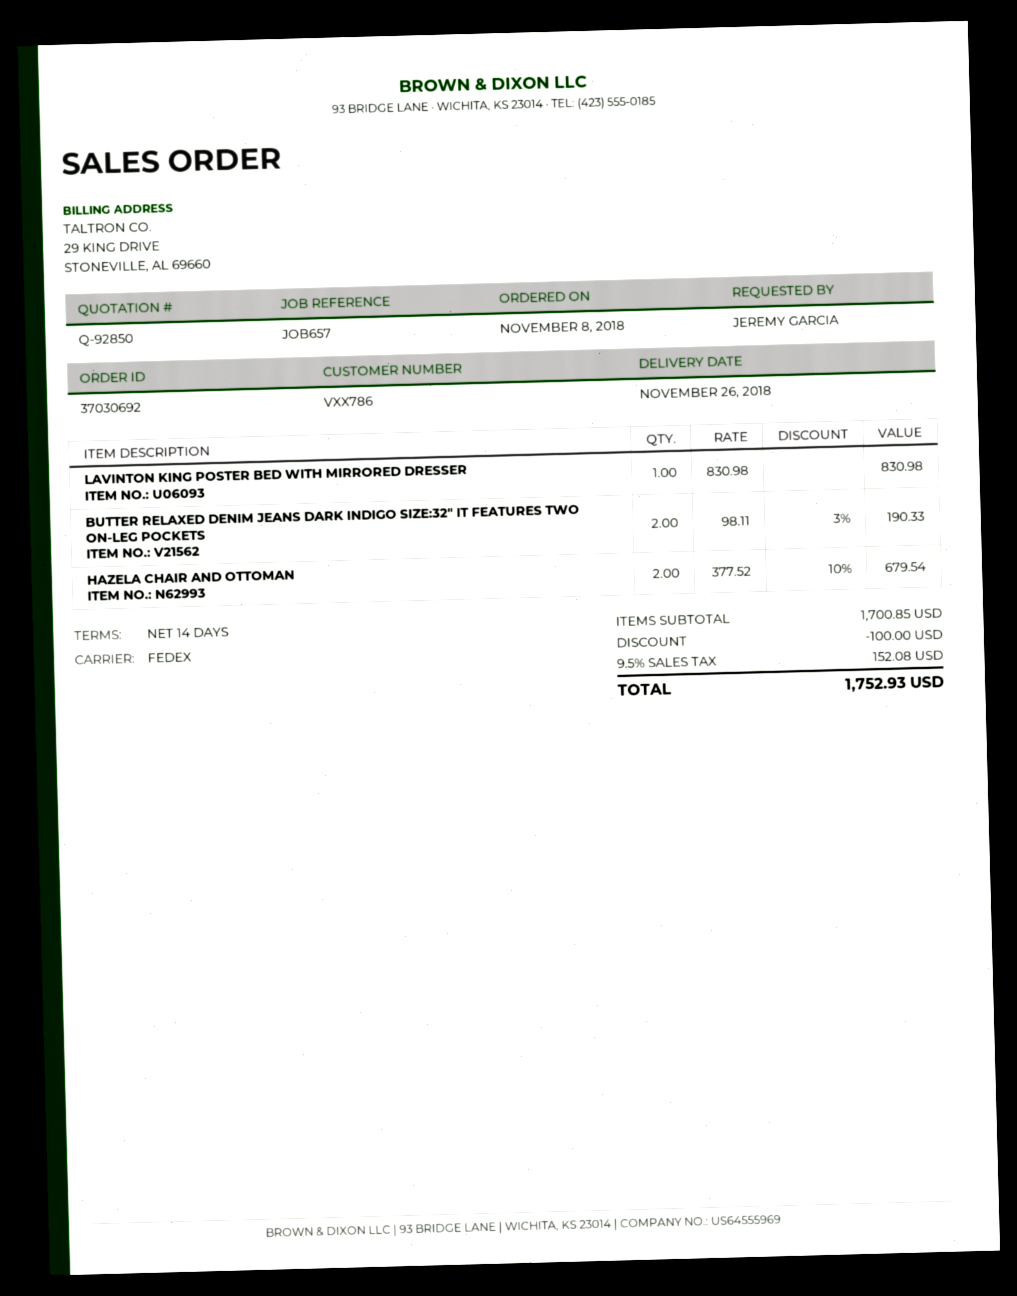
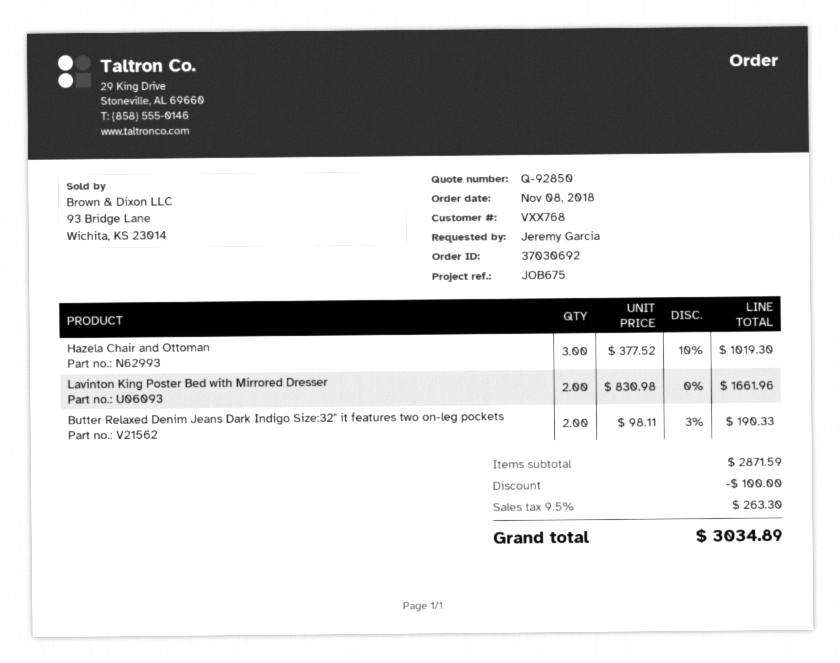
customer number: VXX786 -> VXX768
reference: JOB657 -> JOB675
LAVINTON KING POSTER BED WITH MIRRORED DRESSER: 1 x 830.98 = 830.98 -> 2 x 830.98 = 1661.96
HAZELA CHAIR AND OTTOMAN: 2 x 377.52 - 10% = 679.54 -> 3 x 377.52 - 10% = 1019.30
subtotal: 1700.85 -> 2871.59
tax: 9.5% = 152.08 -> 9.5% = 263.30
total: 1752.93 -> 3034.89

